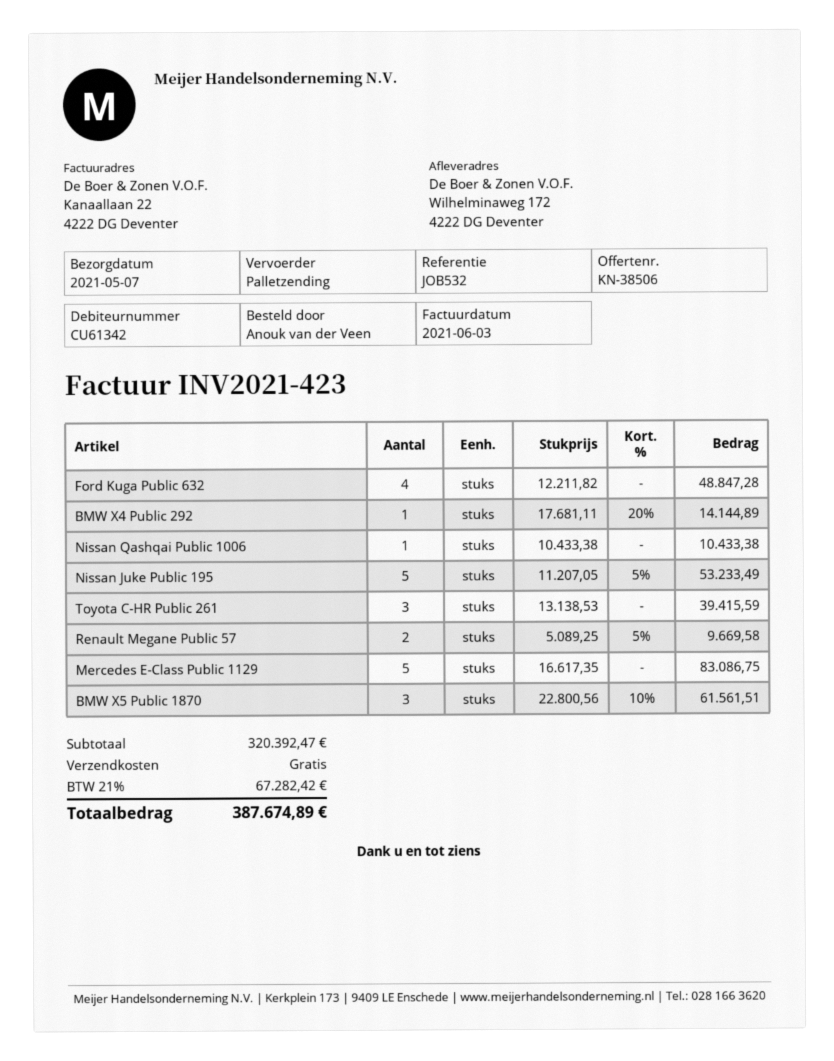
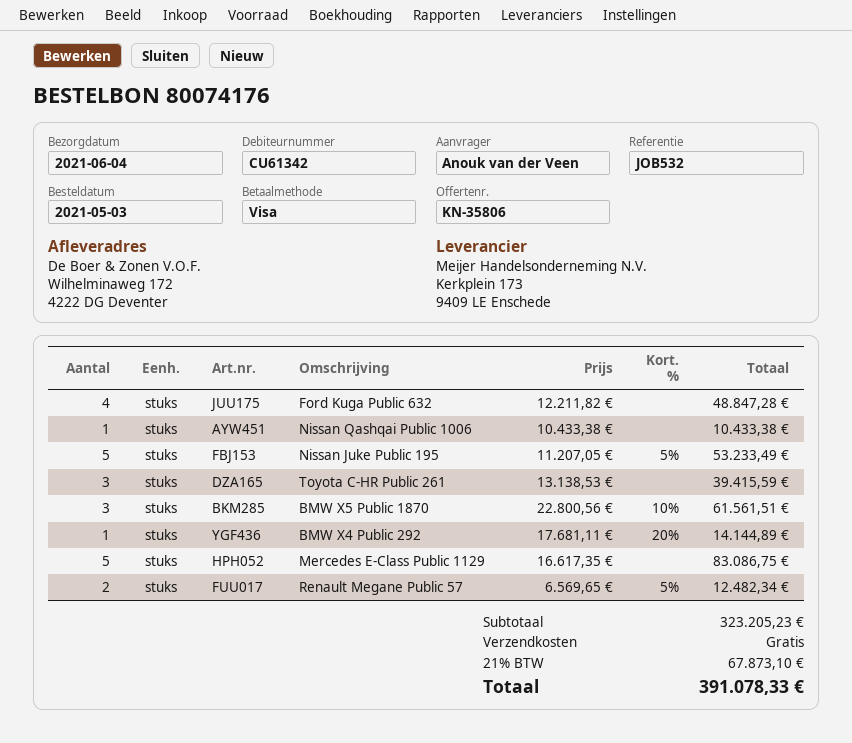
quote number: KN-38506 -> KN-35806
delivery date: 2021-05-07 -> 2021-06-04
Renault Megane Public 57: 2 x 5089.25 - 5% = 9669.58 -> 2 x 6569.65 - 5% = 12482.34
subtotal: 320392.47 -> 323205.23
tax: 21% = 67282.42 -> 21% = 67873.10
total: 387674.89 -> 391078.33

